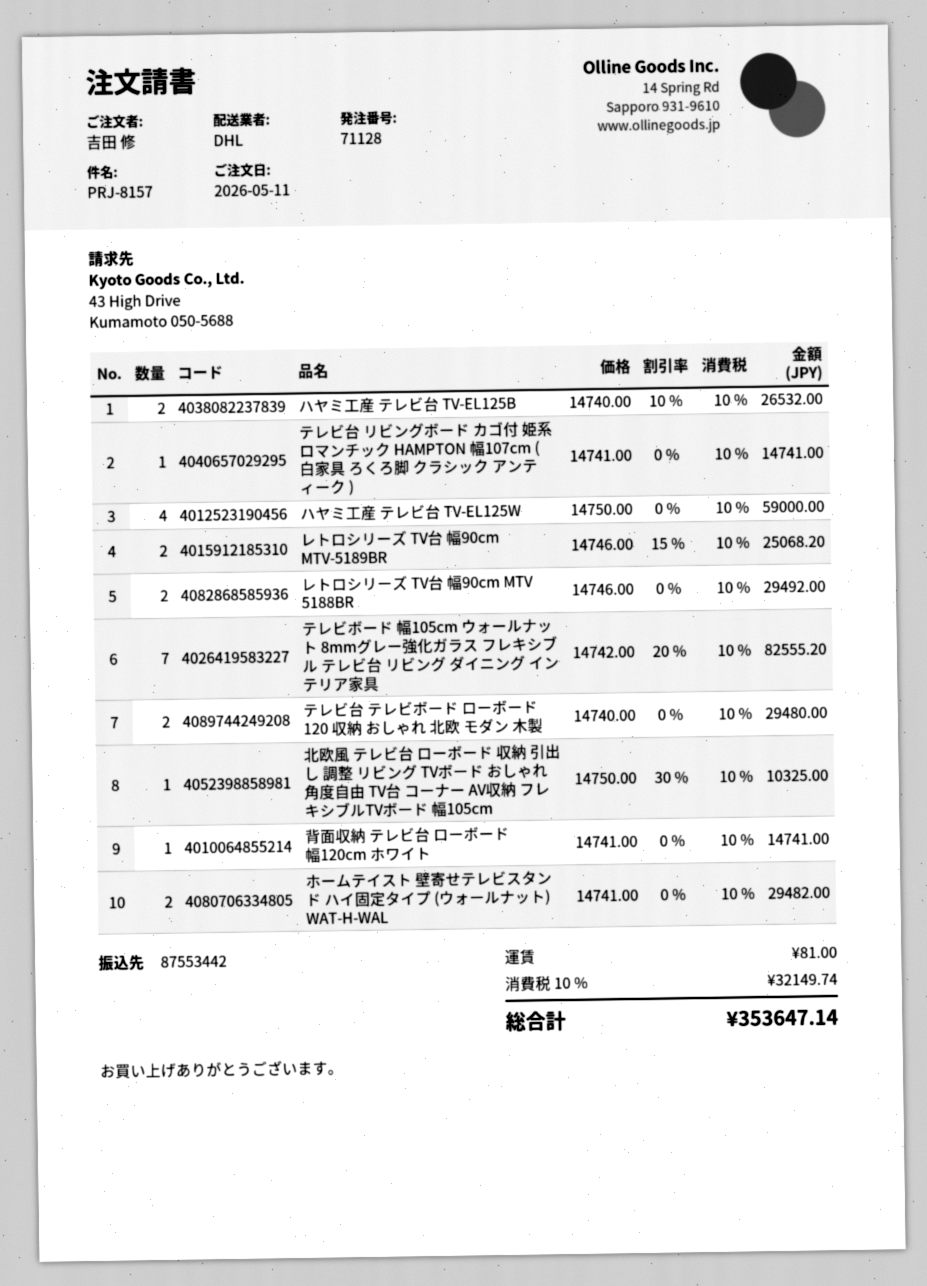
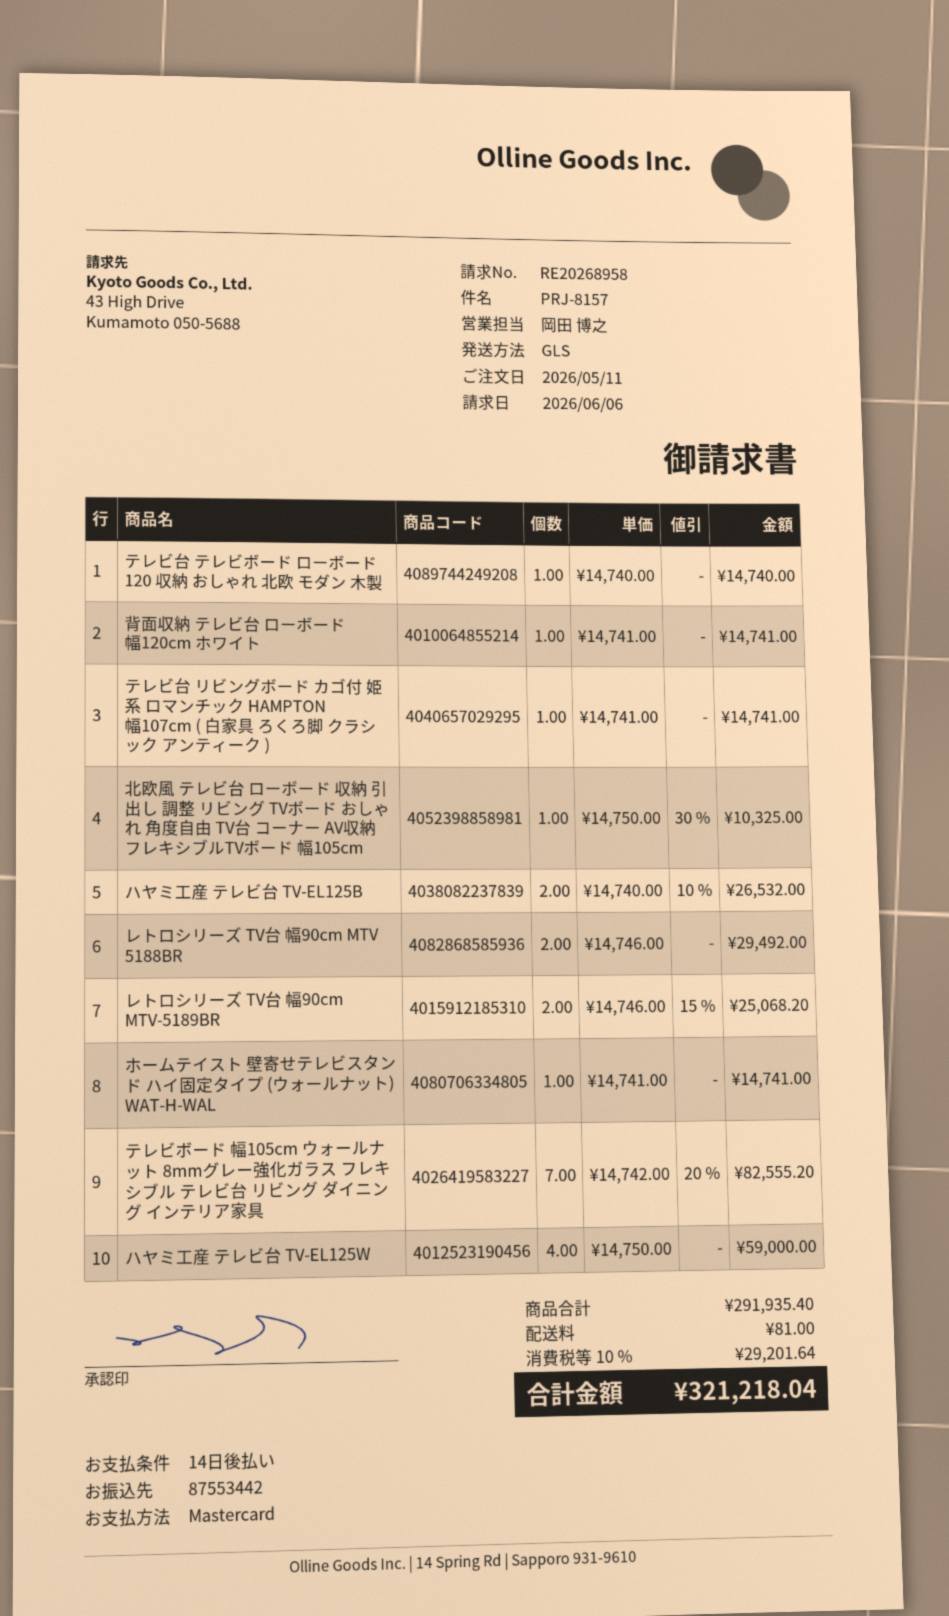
shipping method: DHL -> GLS
テレビ台 テレビボード ローボード 120 収納 おしゃれ 北欧 モダン 木製: 2 x 14740.00 = 29480.00 -> 1 x 14740.00 = 14740.00
ホームテイスト 壁寄せテレビスタンド ハイ固定タイプ (ウォールナット) WAT-H-WAL: 2 x 14741.00 = 29482.00 -> 1 x 14741.00 = 14741.00
tax: 10% = 32149.74 -> 10% = 29201.64
total: 353647.14 -> 321218.04

